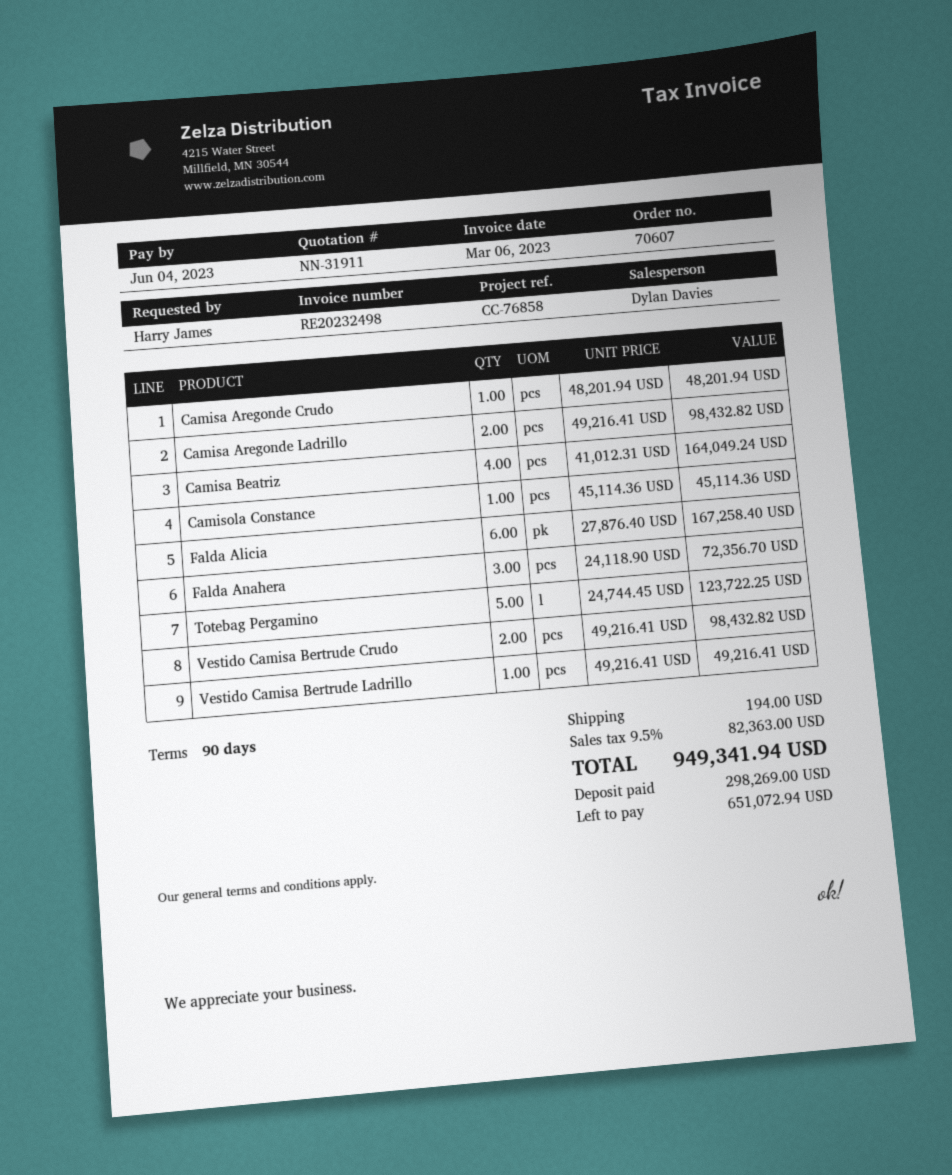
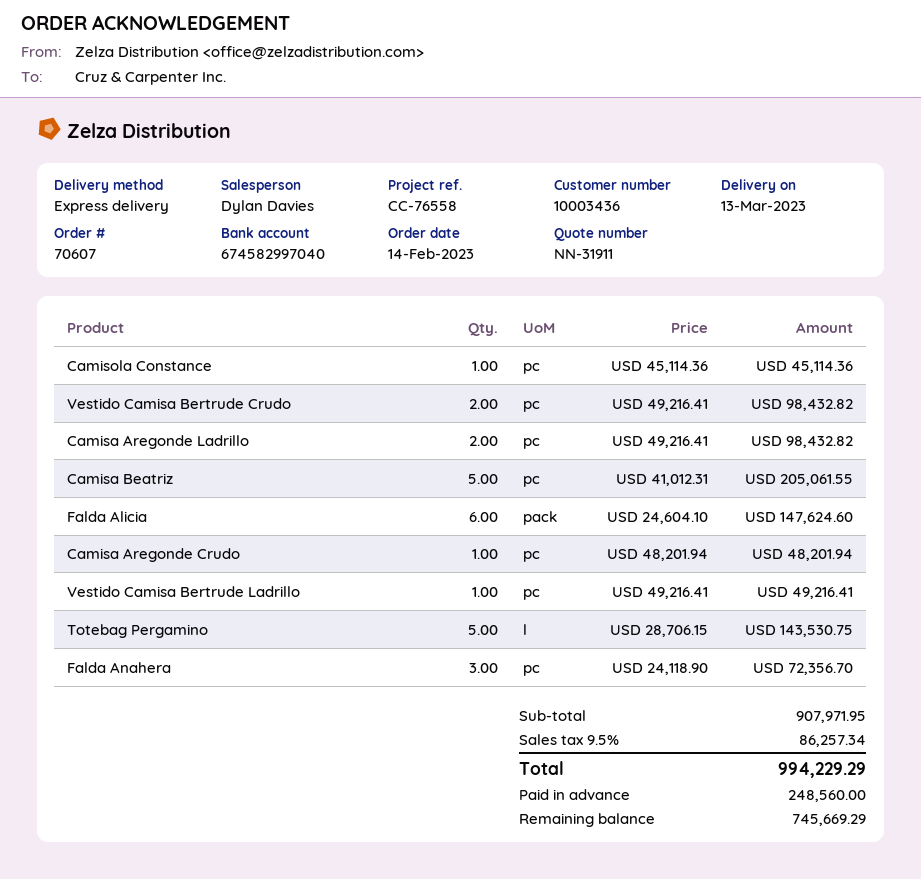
reference: CC-76858 -> CC-76558
Camisa Beatriz: 4 x 41012.31 = 164049.24 -> 5 x 41012.31 = 205061.55
Falda Alicia: 6 x 27876.40 = 167258.40 -> 6 x 24604.10 = 147624.60
Totebag Pergamino: 5 x 24744.45 = 123722.25 -> 5 x 28706.15 = 143530.75
shipping: 194.00 -> none
tax: 9.5% = 82363.00 -> 9.5% = 86257.34
total: 949341.94 -> 994229.29
deposit: 298269.00 -> 248560.00
balance: 651072.94 -> 745669.29

